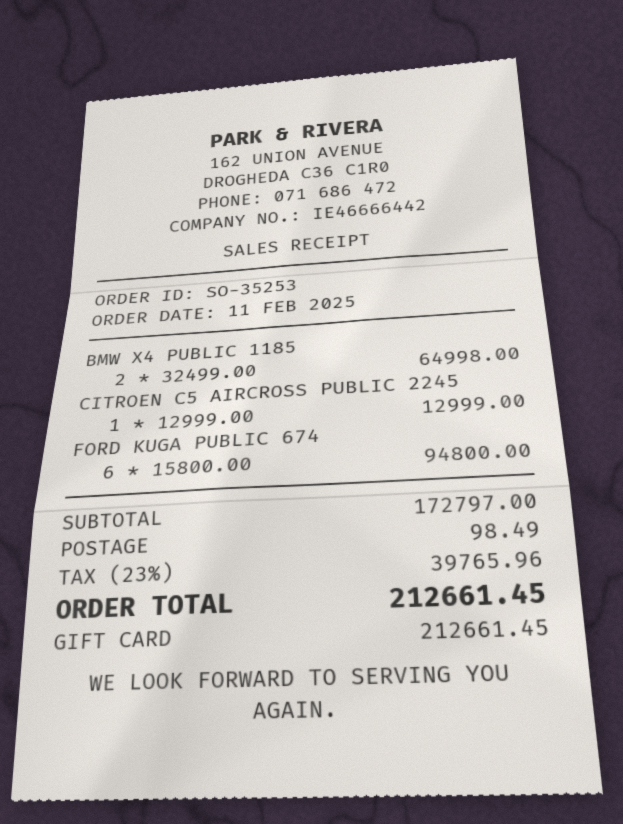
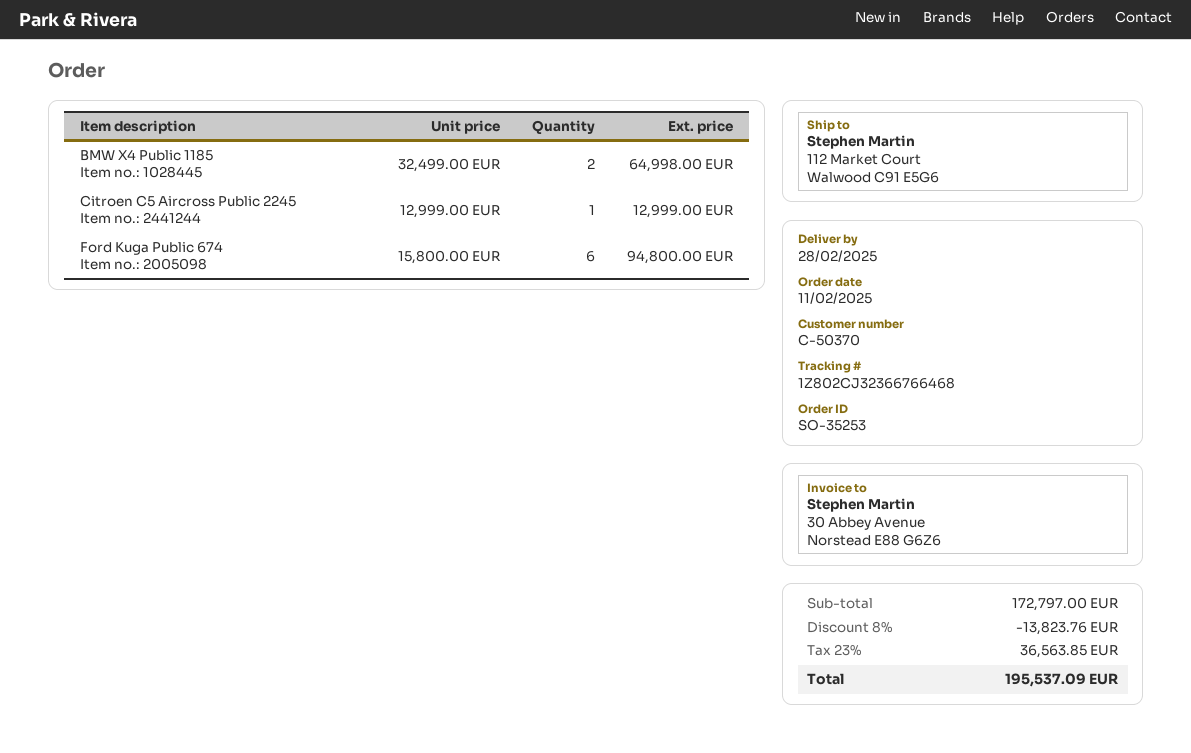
discount: none -> 8% = 13823.76
shipping: 98.49 -> none
tax: 23% = 39765.96 -> 23% = 36563.85
total: 212661.45 -> 195537.09

